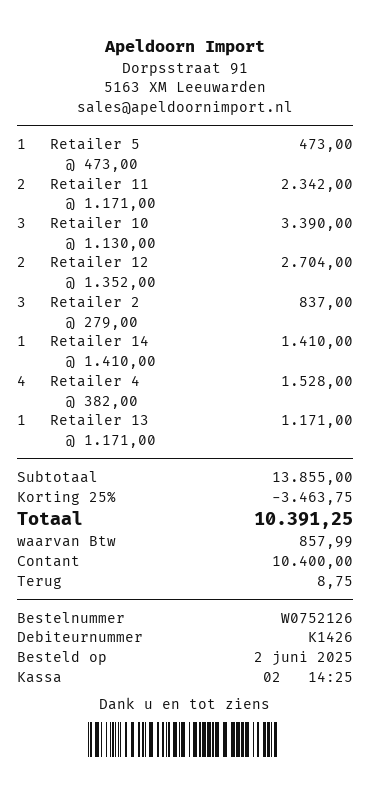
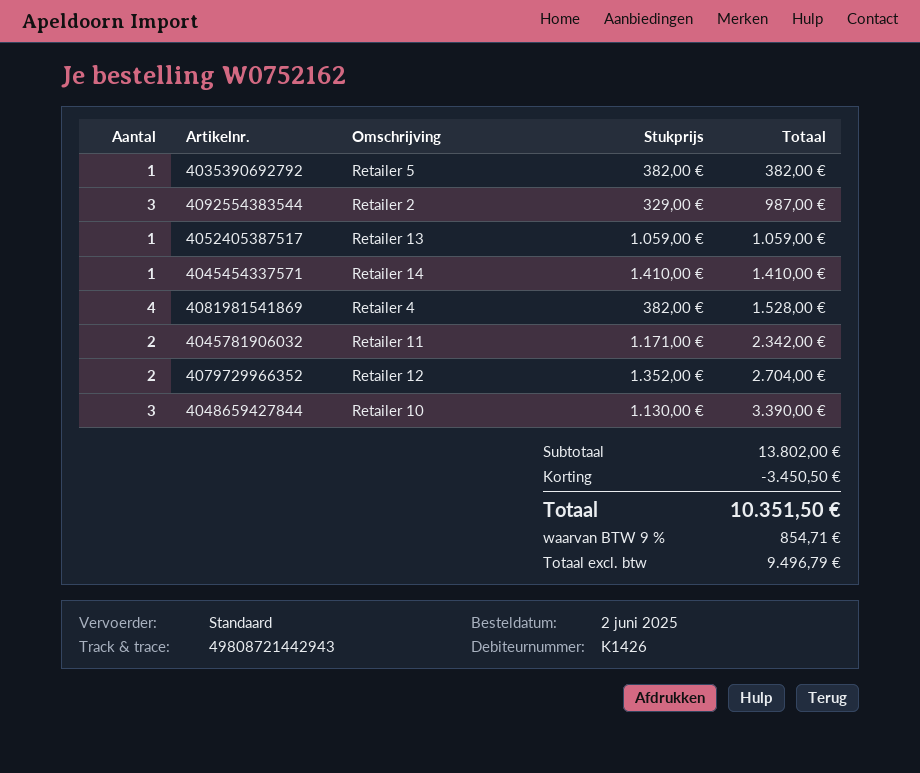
order number: W0752126 -> W0752162
Retailer 5: 1 x 473.00 = 473.00 -> 1 x 382.00 = 382.00
Retailer 2: 3 x 279.00 = 837.00 -> 3 x 329.00 = 987.00
Retailer 13: 1 x 1171.00 = 1171.00 -> 1 x 1059.00 = 1059.00
subtotal: 13855.00 -> 13802.00
discount: 3463.75 -> 3450.50
tax: 857.99 -> 854.71
total: 10391.25 -> 10351.50

